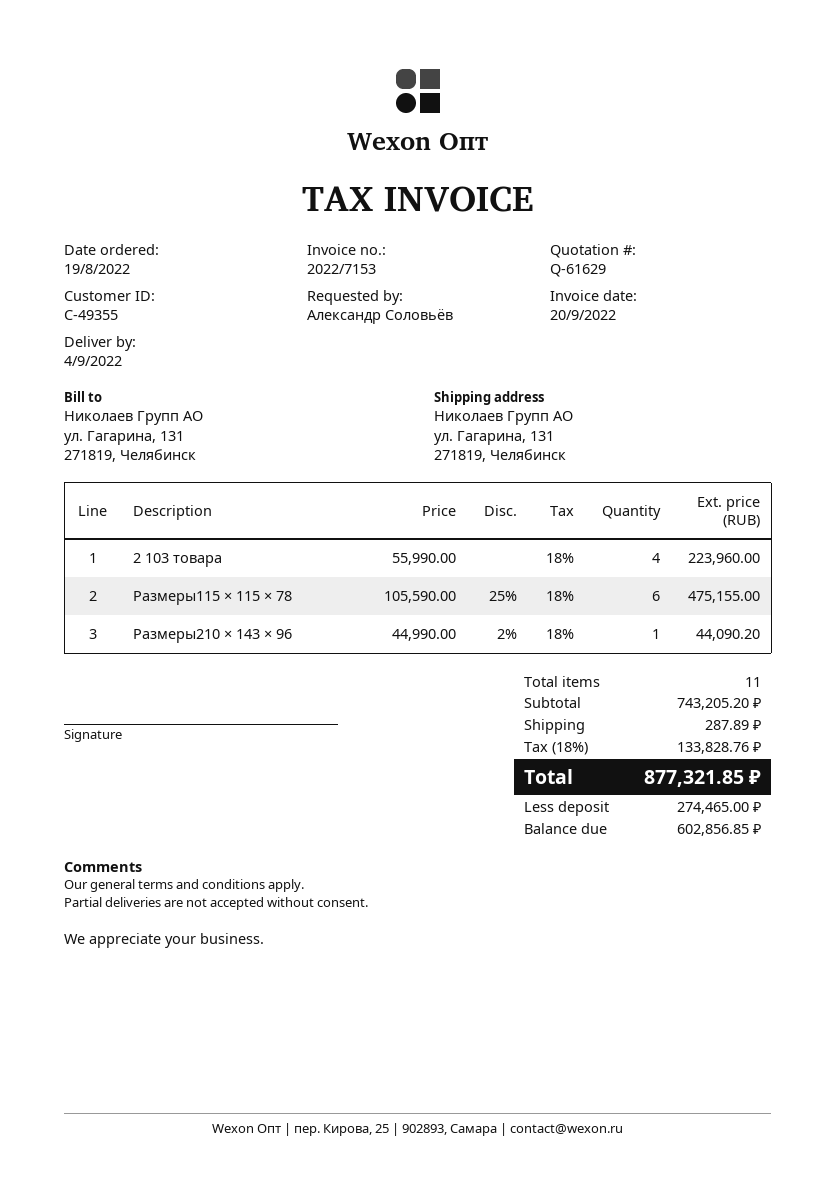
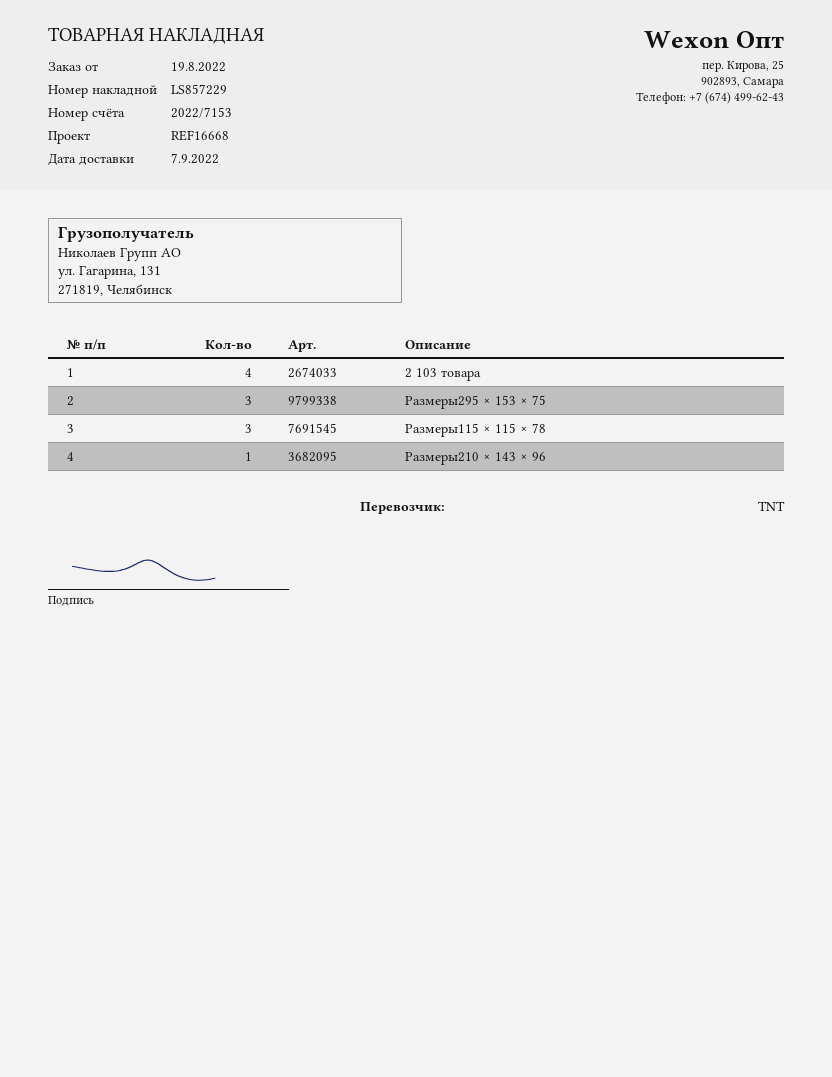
delivery date: 2022-09-04 -> 2022-09-07
Размеры115 × 115 × 78: 6 -> 3
Размеры295 × 153 × 75: none -> 3

